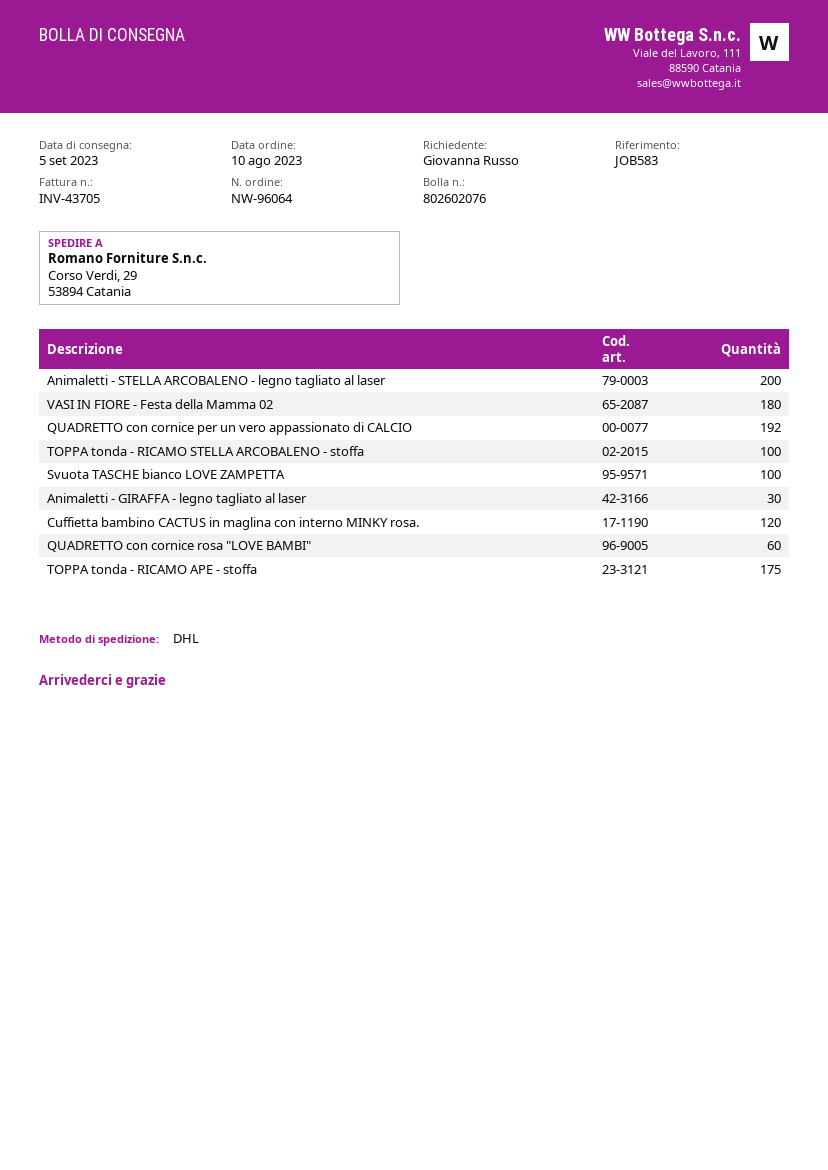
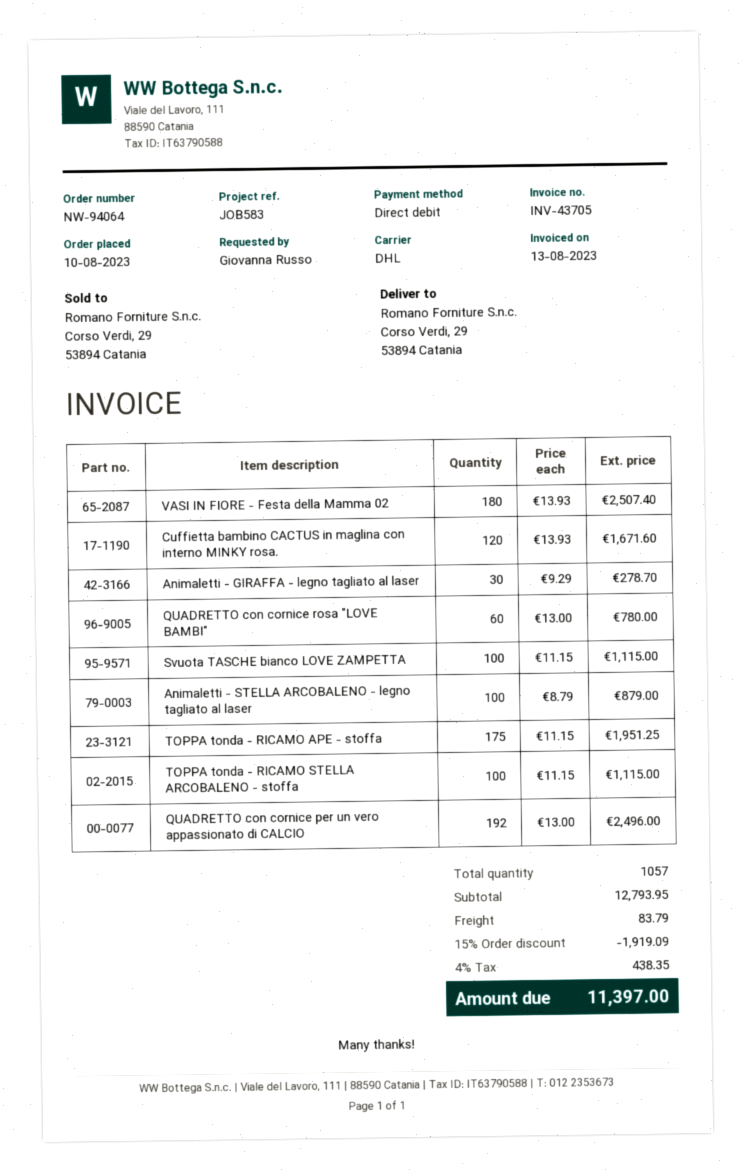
order number: NW-96064 -> NW-94064
Animaletti - STELLA ARCOBALENO - legno tagliato al laser: 200 -> 100

